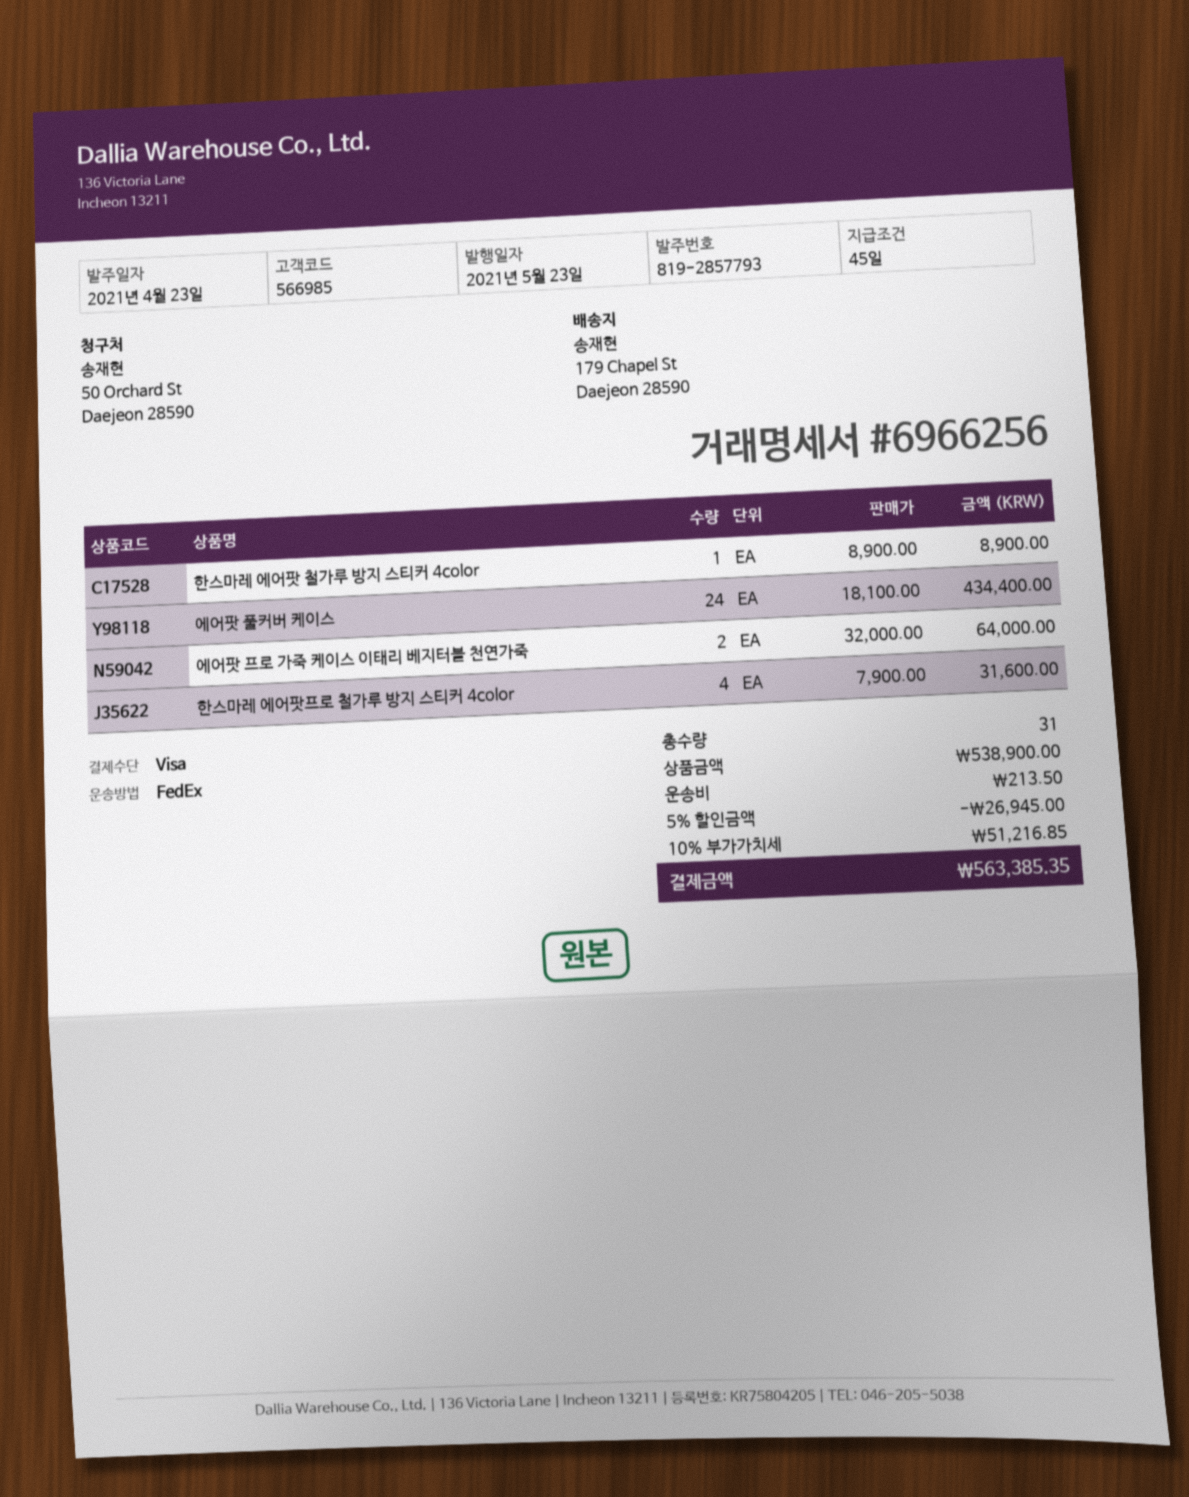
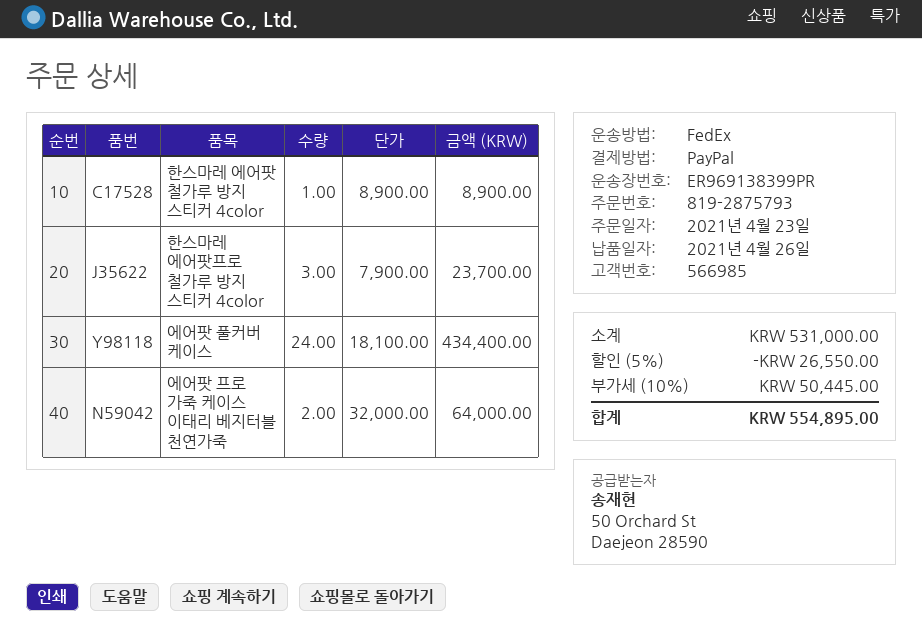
order number: 819-2857793 -> 819-2875793
payment method: Visa -> PayPal
한스마레 에어팟프로 철가루 방지 스티커 4color: 4 x 7900.00 = 31600.00 -> 3 x 7900.00 = 23700.00
subtotal: 538900.00 -> 531000.00
discount: 5% = 26945.00 -> 5% = 26550.00
shipping: 213.50 -> none
tax: 10% = 51216.85 -> 10% = 50445.00
total: 563385.35 -> 554895.00

